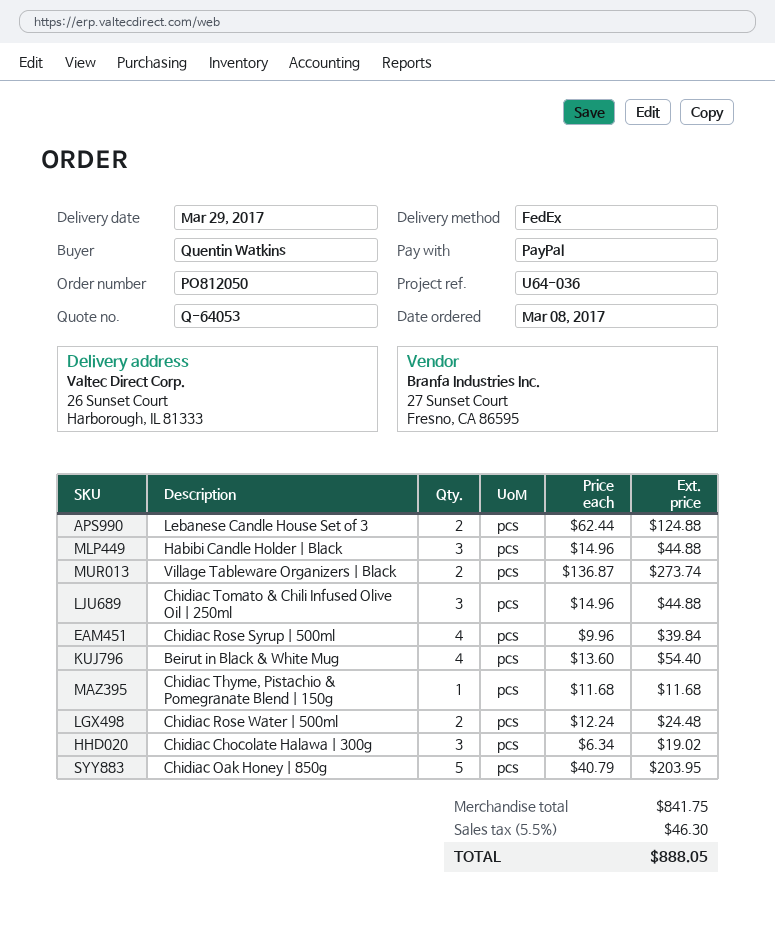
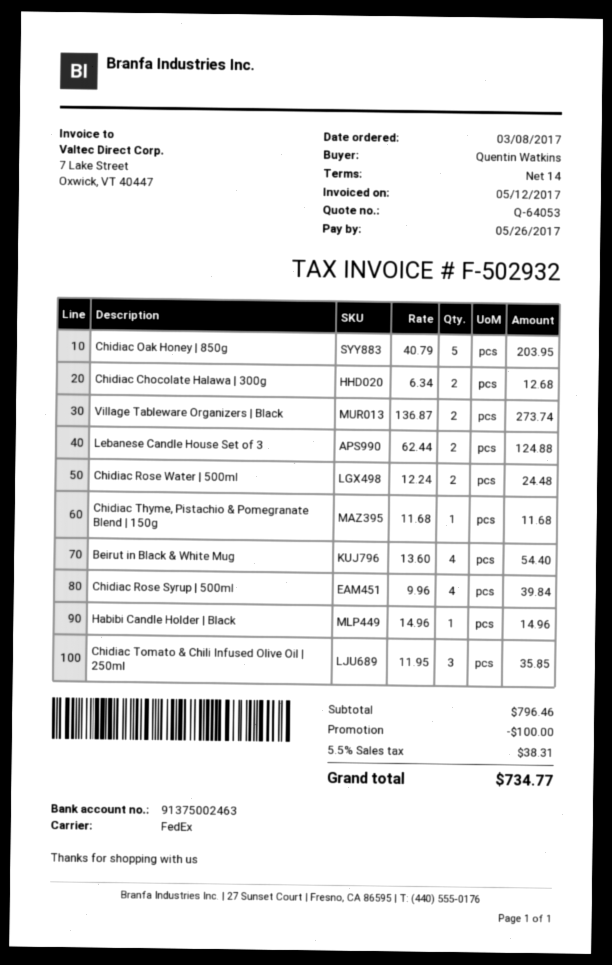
Habibi Candle Holder | Black: 3 x 14.96 = 44.88 -> 1 x 14.96 = 14.96
Chidiac Tomato & Chili Infused Olive Oil | 250ml: 3 x 14.96 = 44.88 -> 3 x 11.95 = 35.85
Chidiac Chocolate Halawa | 300g: 3 x 6.34 = 19.02 -> 2 x 6.34 = 12.68
subtotal: 841.75 -> 796.46
discount: none -> 100.00
tax: 5.5% = 46.30 -> 5.5% = 38.31
total: 888.05 -> 734.77

